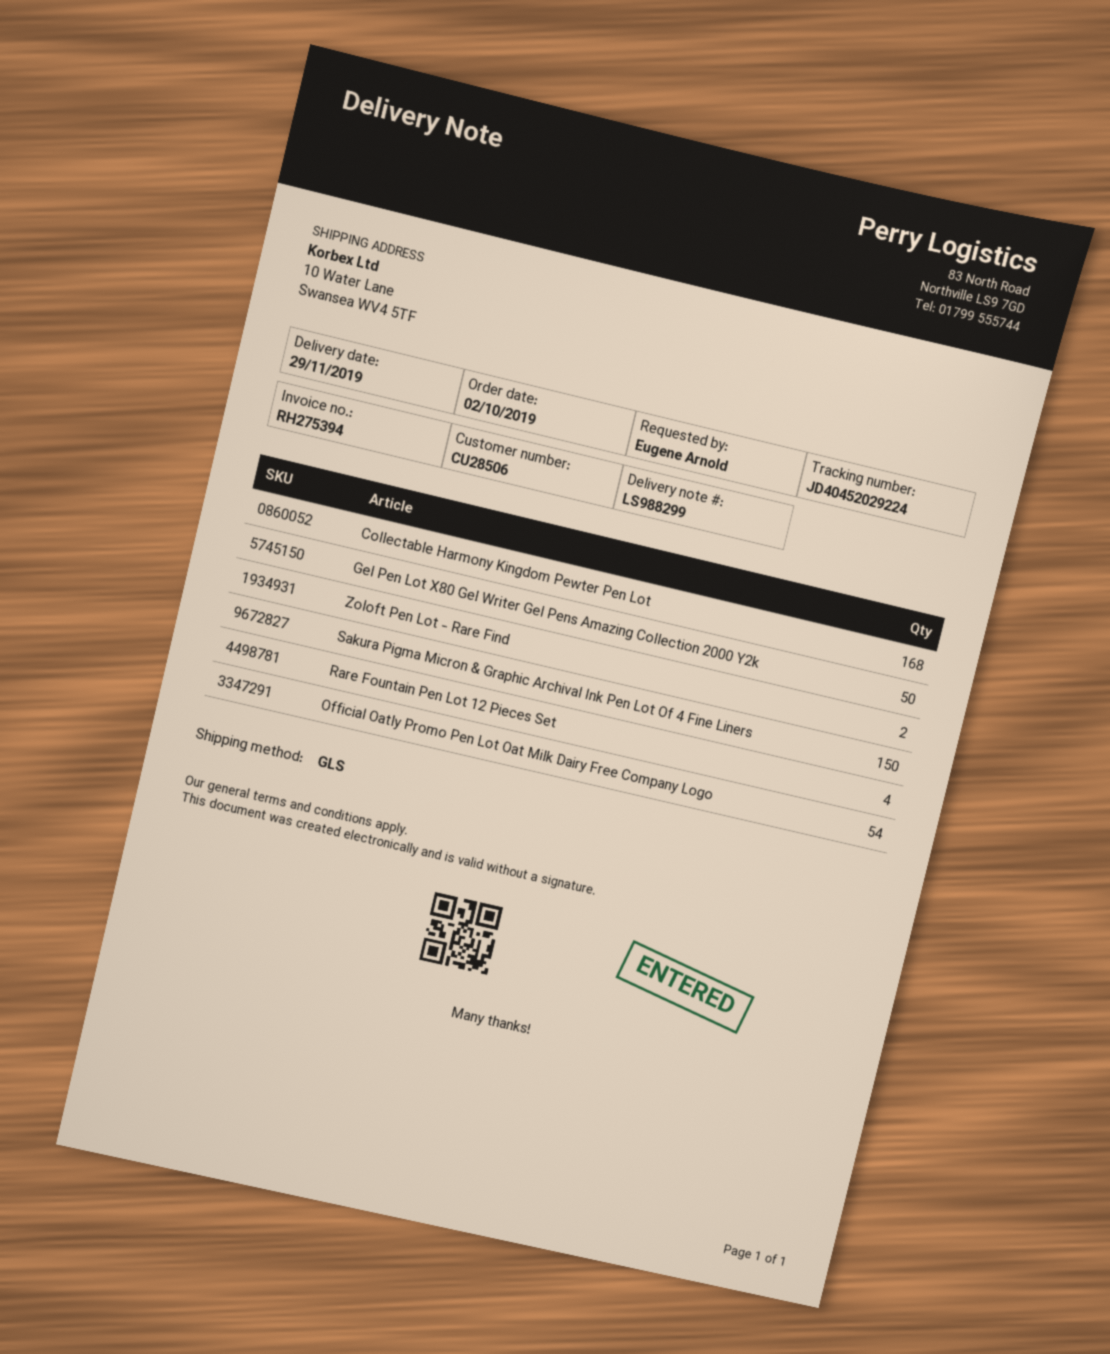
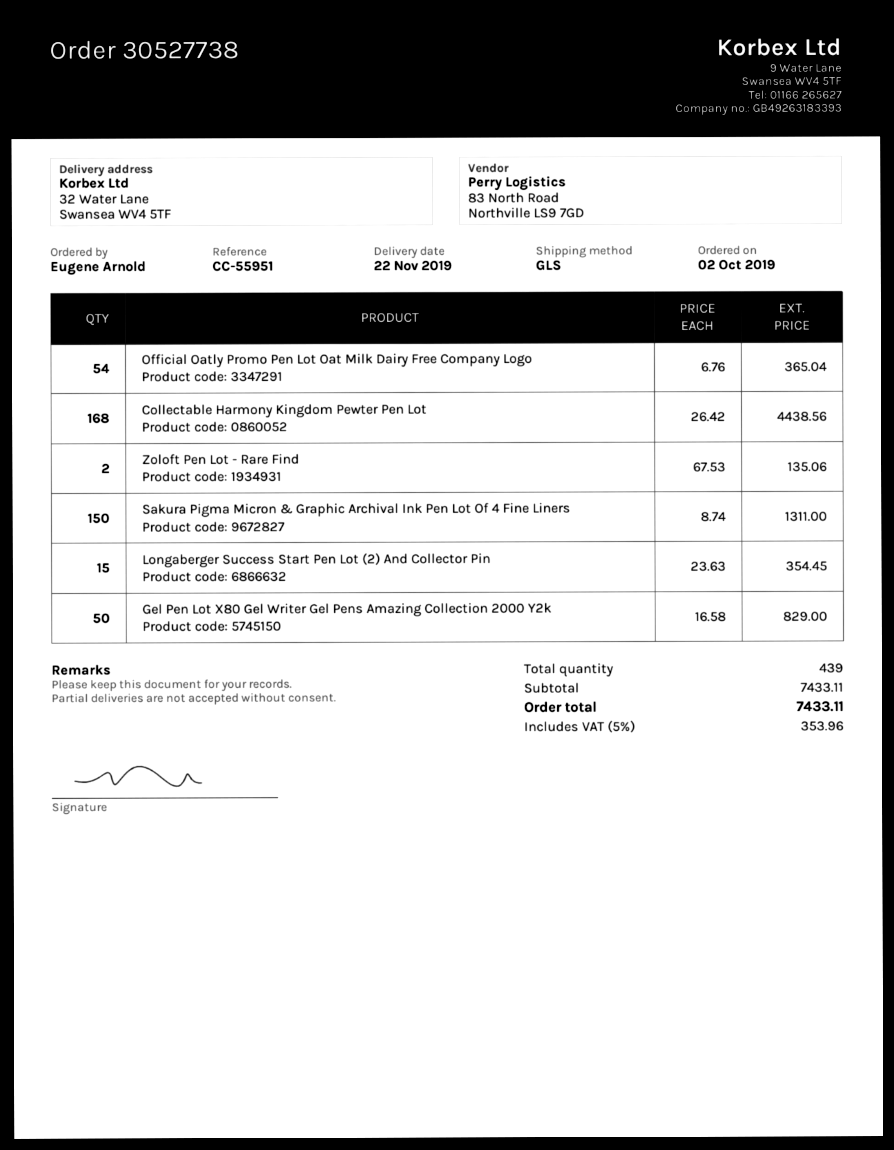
delivery date: 2019-11-29 -> 2019-11-22
ship to: 10 Water Lane, Swansea WV4 5TF -> 32 Water Lane, Swansea WV4 5TF
Rare Fountain Pen Lot 12 Pieces Set: 4 -> none
Longaberger Success Start Pen Lot (2) And Collector Pin: none -> 15

